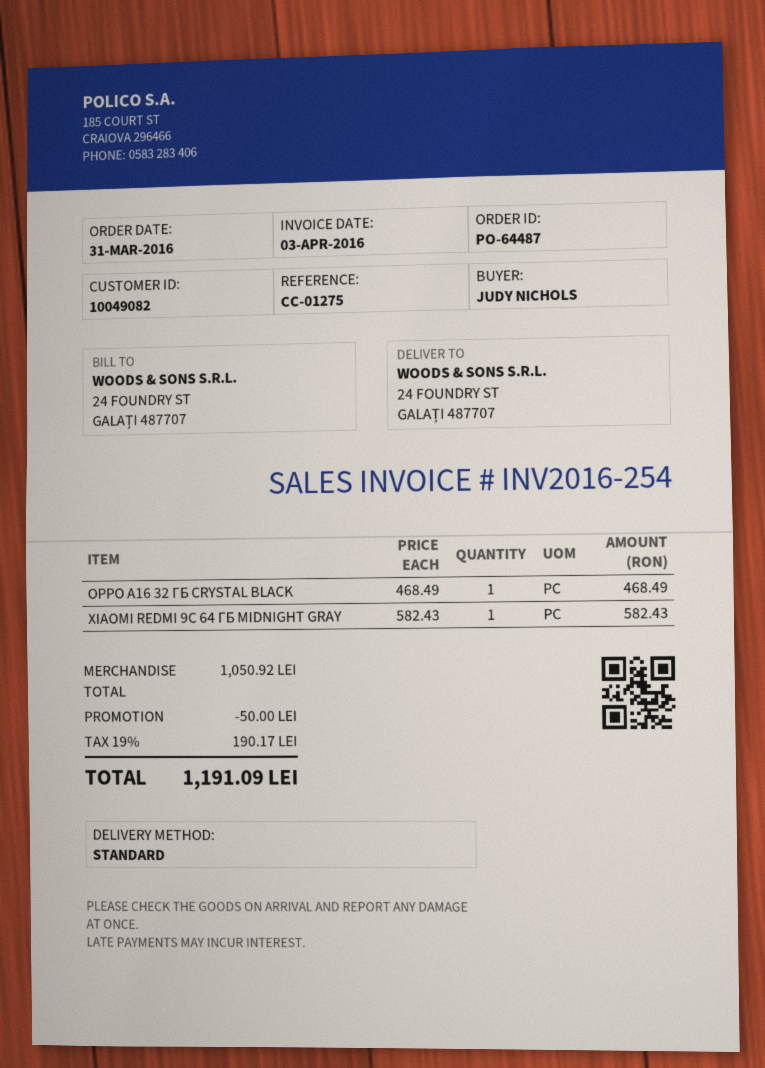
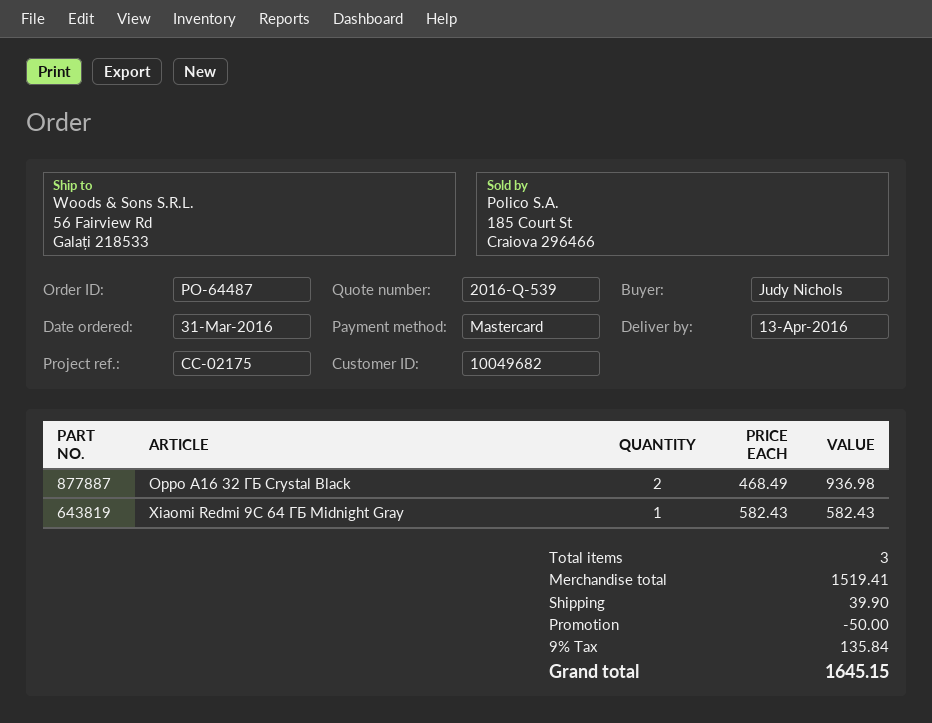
customer number: 10049082 -> 10049682
reference: CC-01275 -> CC-02175
ship to: 24 FOUNDRY ST, GALAȚI 487707 -> 56 Fairview Rd, Galați 218533
OPPO A16 32 ГБ CRYSTAL BLACK: 1 x 468.49 = 468.49 -> 2 x 468.49 = 936.98
subtotal: 1050.92 -> 1519.41
shipping: none -> 39.90
tax: 19% = 190.17 -> 9% = 135.84
total: 1191.09 -> 1645.15

